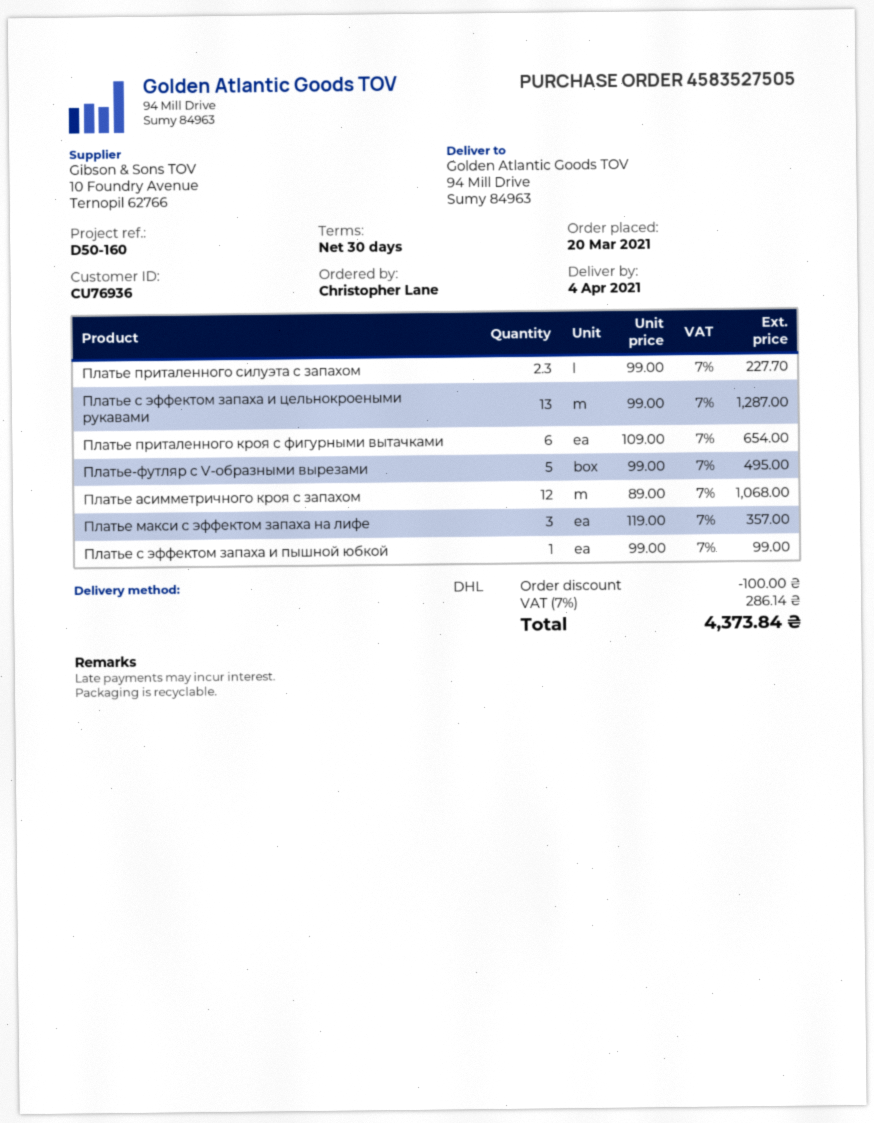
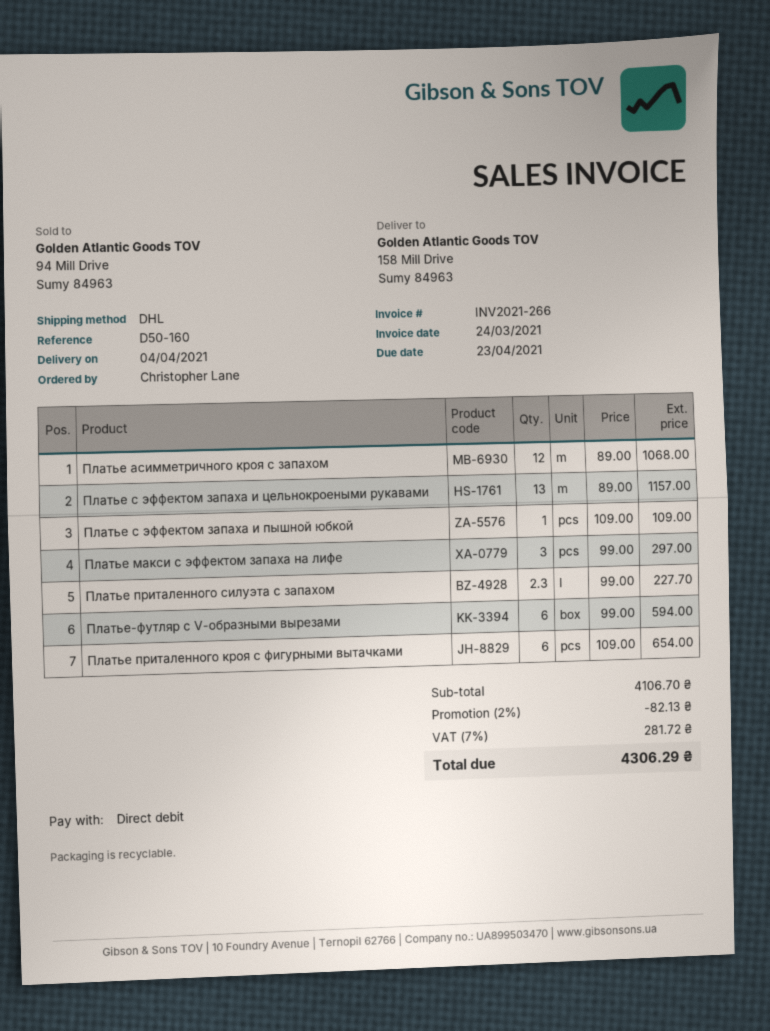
ship to: 94 Mill Drive, Sumy 84963 -> 158 Mill Drive, Sumy 84963
Платье с эффектом запаха и цельнокроеными рукавами: 13 x 99.00 = 1287.00 -> 13 x 89.00 = 1157.00
Платье-футляр с V-образными вырезами: 5 x 99.00 = 495.00 -> 6 x 99.00 = 594.00
Платье макси с эффектом запаха на лифе: 3 x 119.00 = 357.00 -> 3 x 99.00 = 297.00
Платье с эффектом запаха и пышной юбкой: 1 x 99.00 = 99.00 -> 1 x 109.00 = 109.00
discount: 100.00 -> 82.13
tax: 7% = 286.14 -> 7% = 281.72
total: 4373.84 -> 4306.29

